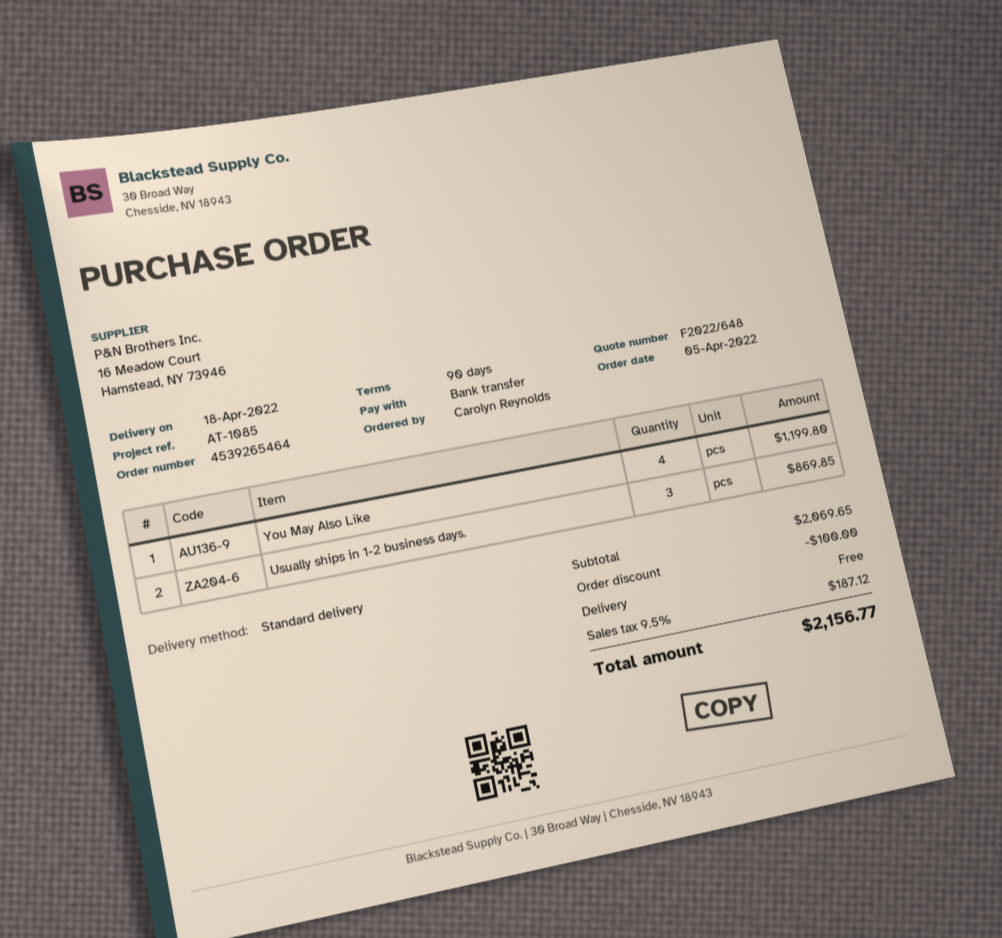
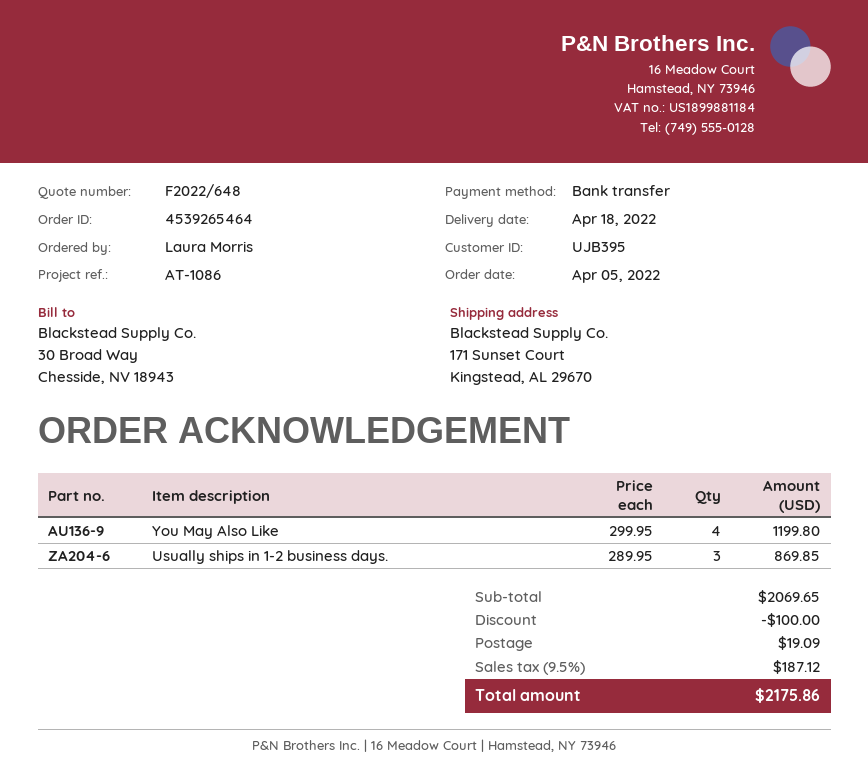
reference: AT-1085 -> AT-1086
ordered by: Carolyn Reynolds -> Laura Morris
shipping: 0.00 -> 19.09
total: 2156.77 -> 2175.86

